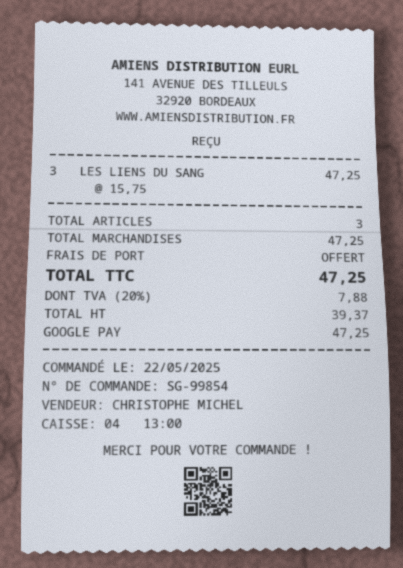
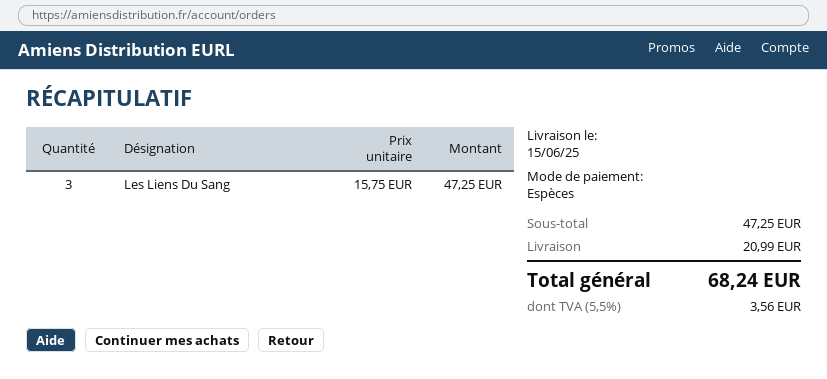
payment method: Google Pay -> cash
shipping: 0.00 -> 20.99
tax: 20% = 7.88 -> 5.5% = 3.56
total: 47.25 -> 68.24

